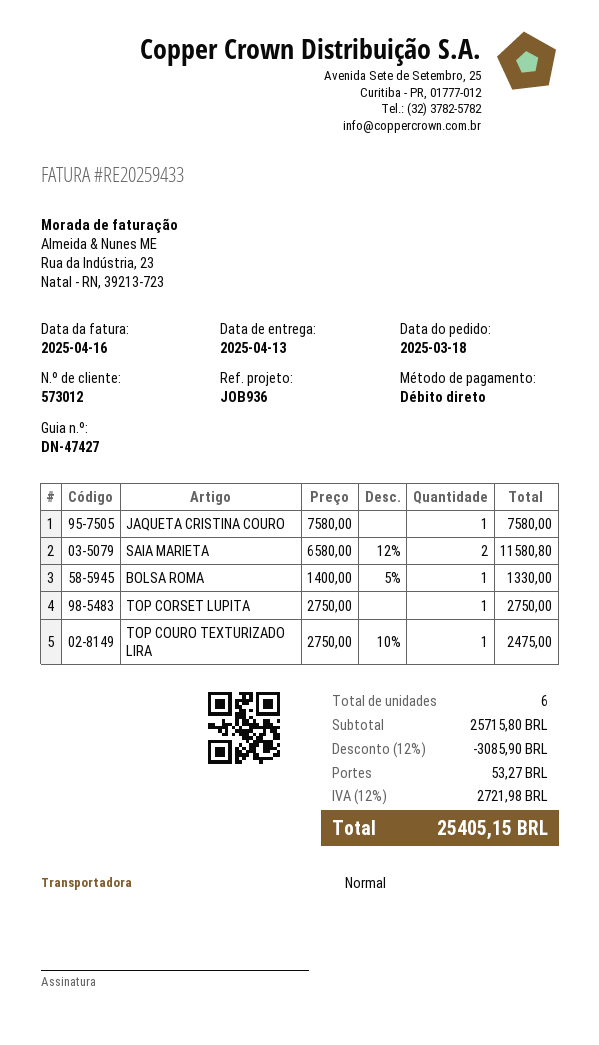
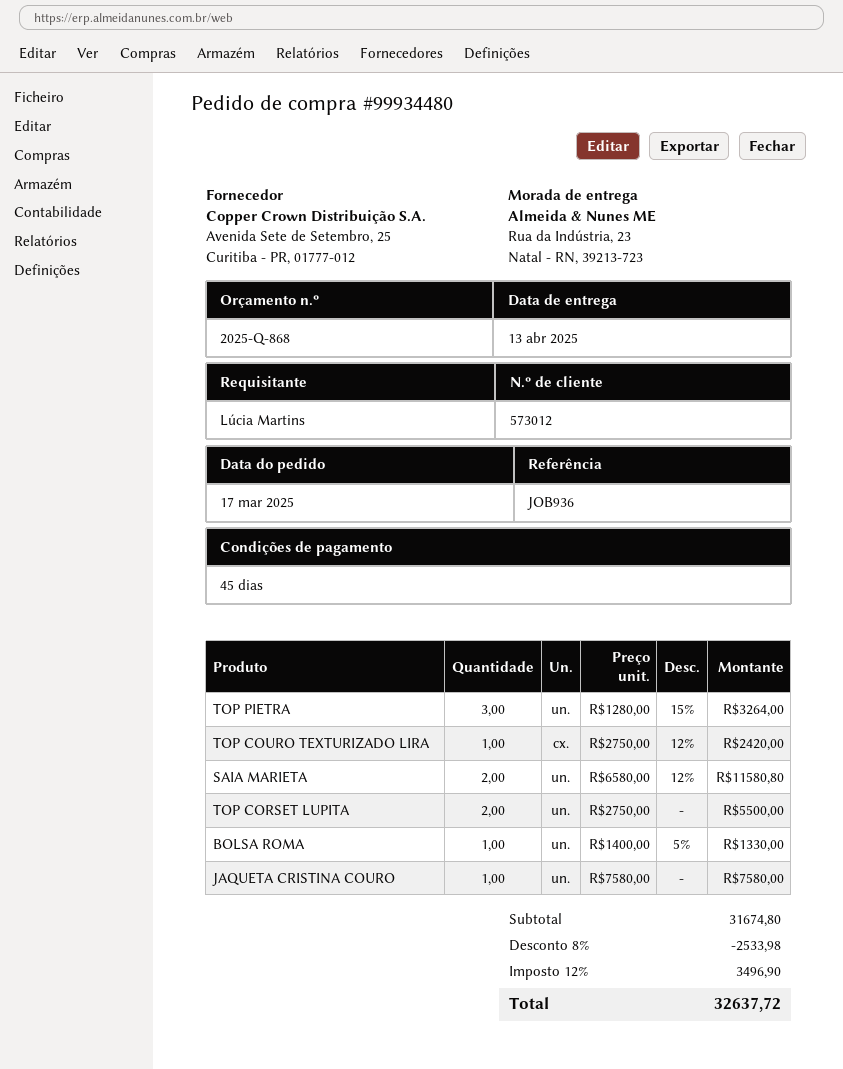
order date: 2025-03-18 -> 2025-03-17
TOP CORSET LUPITA: 1 x 2750.00 = 2750.00 -> 2 x 2750.00 = 5500.00
TOP COURO TEXTURIZADO LIRA: 1 x 2750.00 - 10% = 2475.00 -> 1 x 2750.00 - 12% = 2420.00
TOP PIETRA: none -> 3 x 1280.00 - 15% = 3264.00
subtotal: 25715.80 -> 31674.80
discount: 12% = 3085.90 -> 8% = 2533.98
shipping: 53.27 -> none
tax: 12% = 2721.98 -> 12% = 3496.90
total: 25405.15 -> 32637.72

